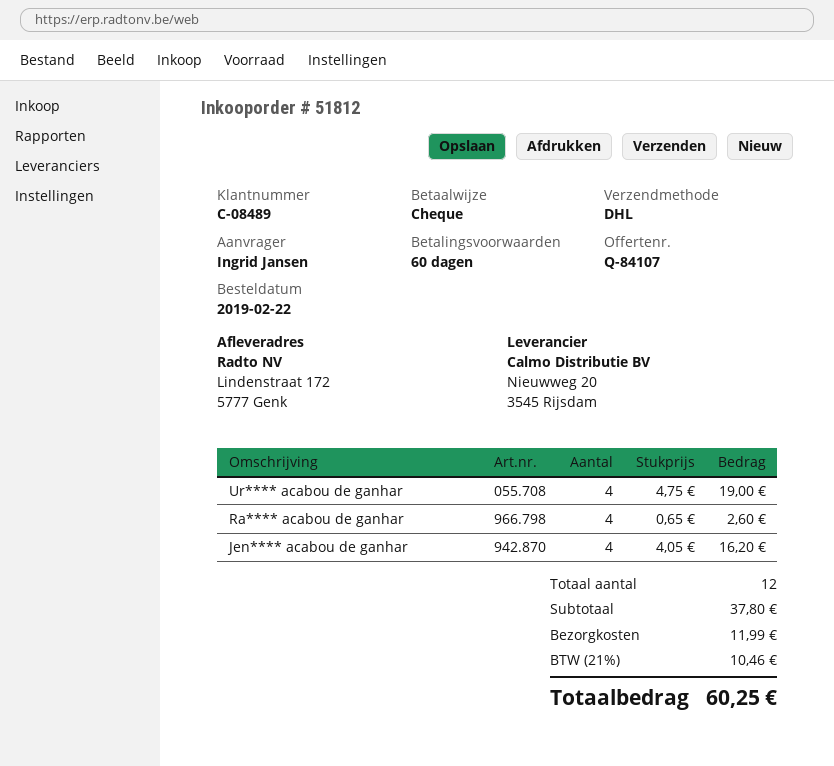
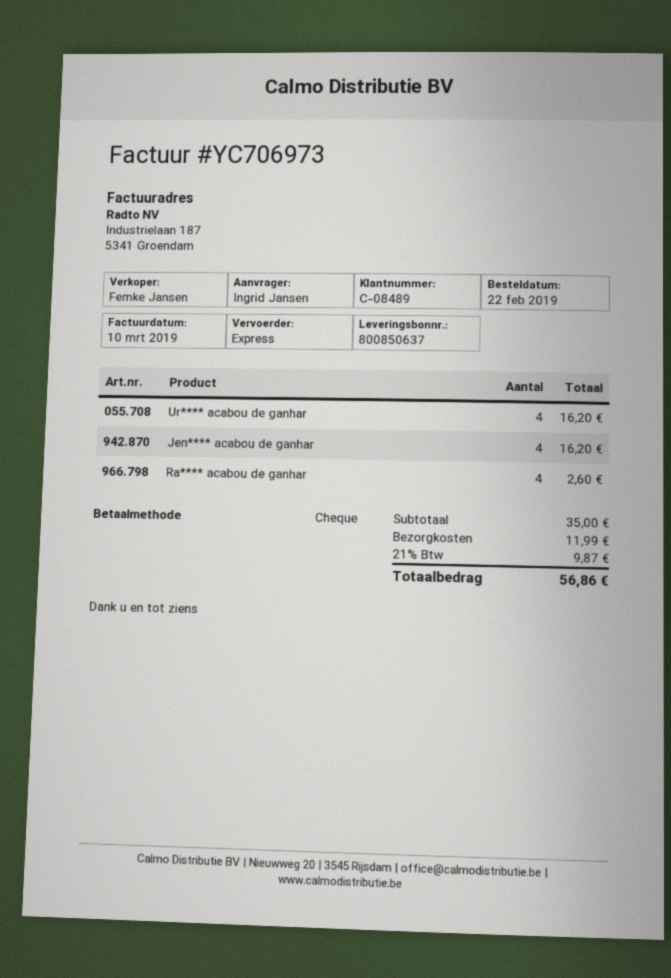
shipping method: DHL -> express
Ur**** acabou de ganhar: 4 for 19.00 -> 4 for 16.20
subtotal: 37.80 -> 35.00
tax: 21% = 10.46 -> 21% = 9.87
total: 60.25 -> 56.86

